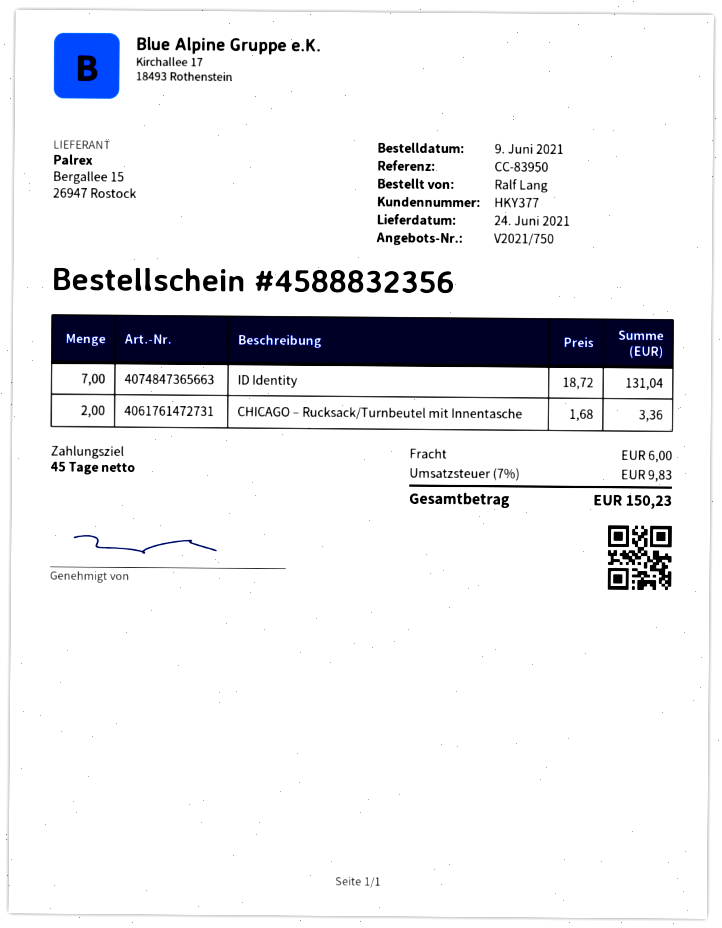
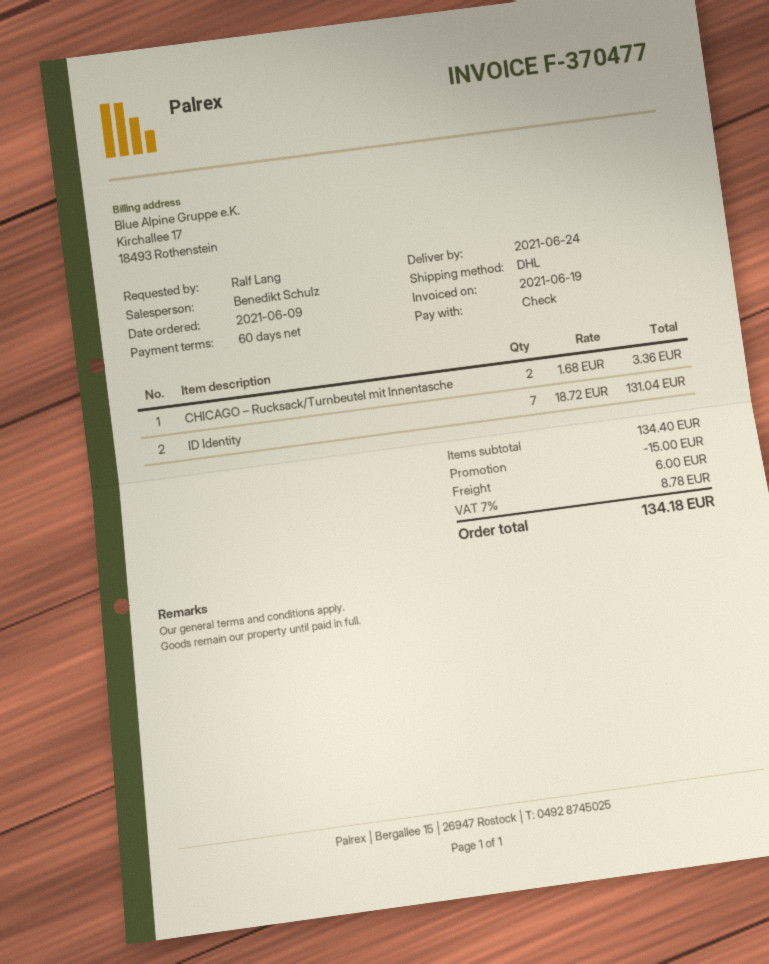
payment terms: 45 days -> 60 days
discount: none -> 15.00
tax: 7% = 9.83 -> 7% = 8.78
total: 150.23 -> 134.18

